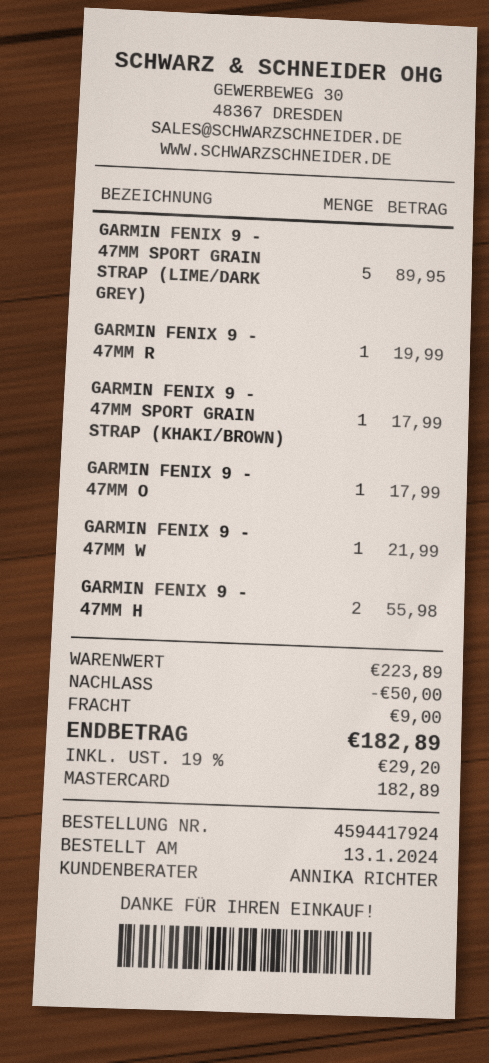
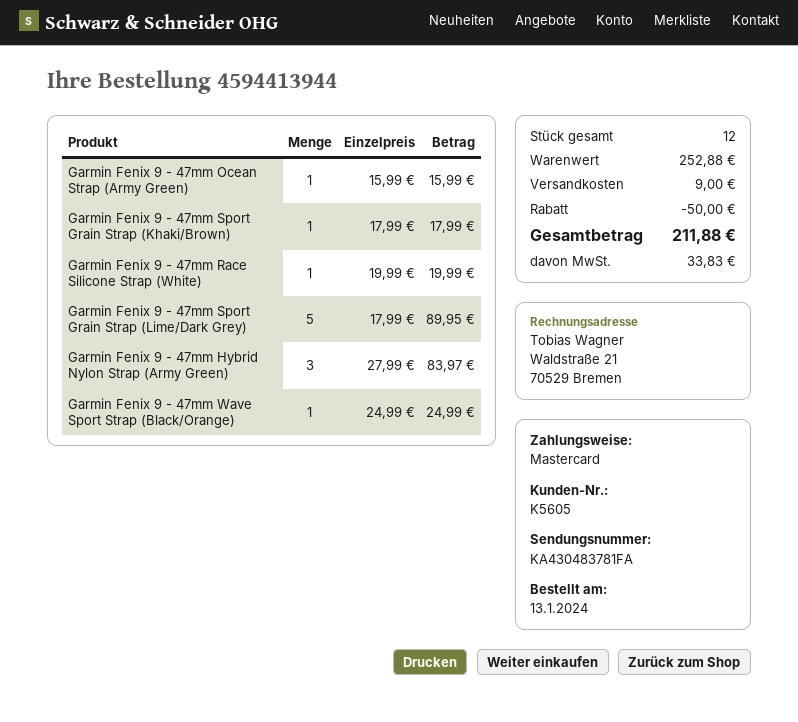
order number: 4594417924 -> 4594413944
GARMIN FENIX 9 - 47MM O: 1 for 17.99 -> 1 for 15.99
GARMIN FENIX 9 - 47MM W: 1 for 21.99 -> 1 for 24.99
GARMIN FENIX 9 - 47MM H: 2 for 55.98 -> 3 for 83.97
subtotal: 223.89 -> 252.88
tax: 29.20 -> 33.83
total: 182.89 -> 211.88

